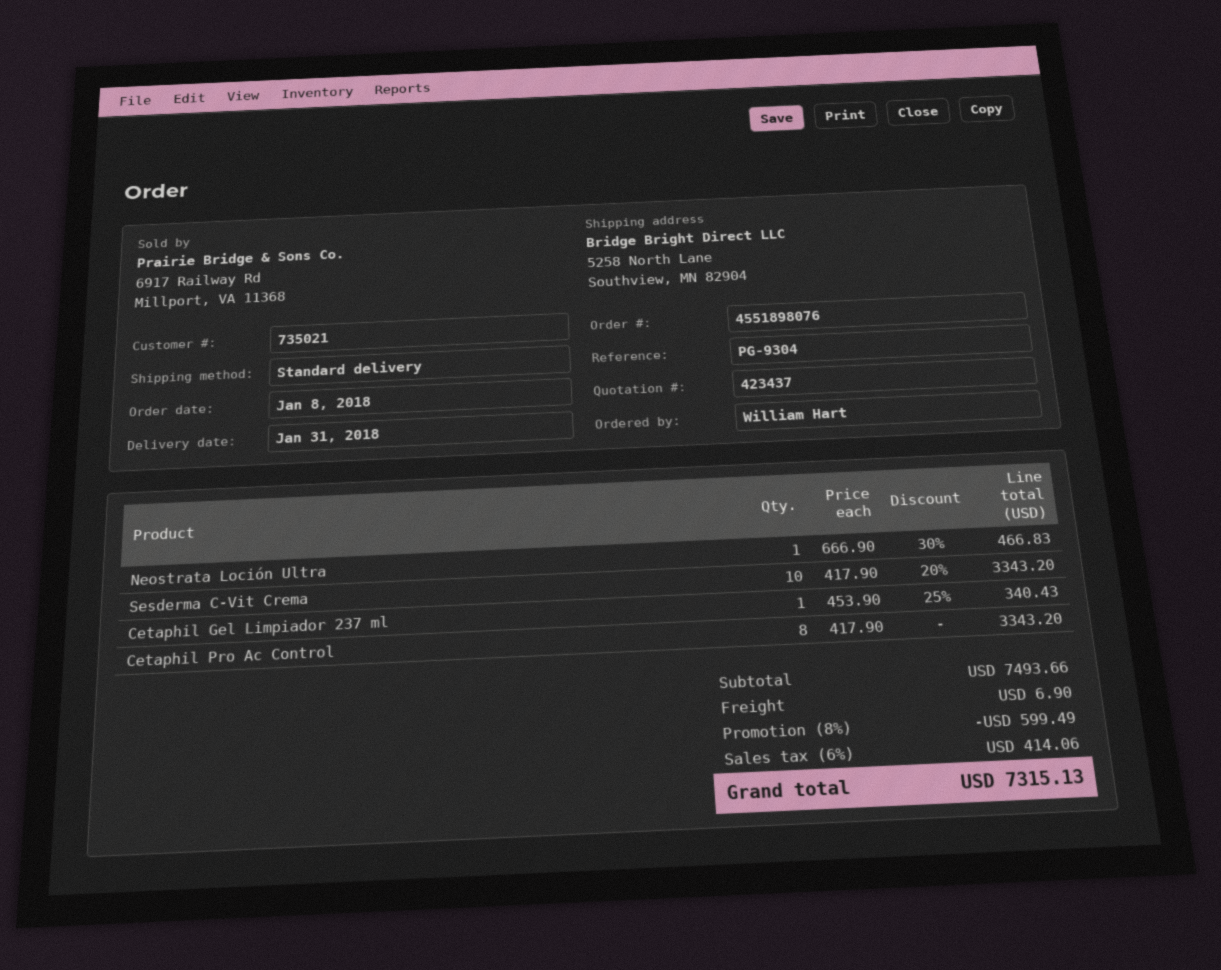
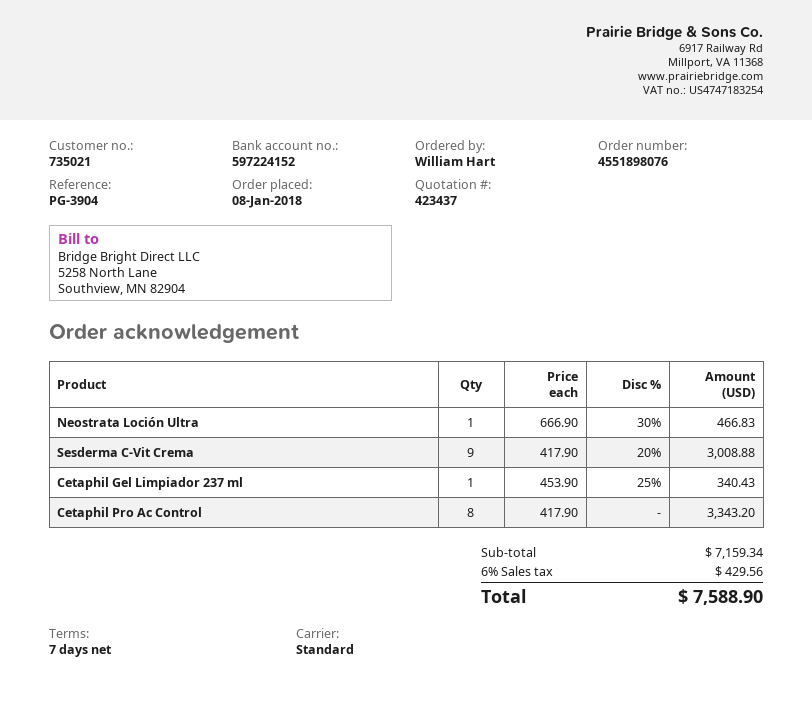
reference: PG-9304 -> PG-3904
Sesderma C-Vit Crema: 10 x 417.90 - 20% = 3343.20 -> 9 x 417.90 - 20% = 3008.88
subtotal: 7493.66 -> 7159.34
discount: 8% = 599.49 -> none
shipping: 6.90 -> none
tax: 6% = 414.06 -> 6% = 429.56
total: 7315.13 -> 7588.90

